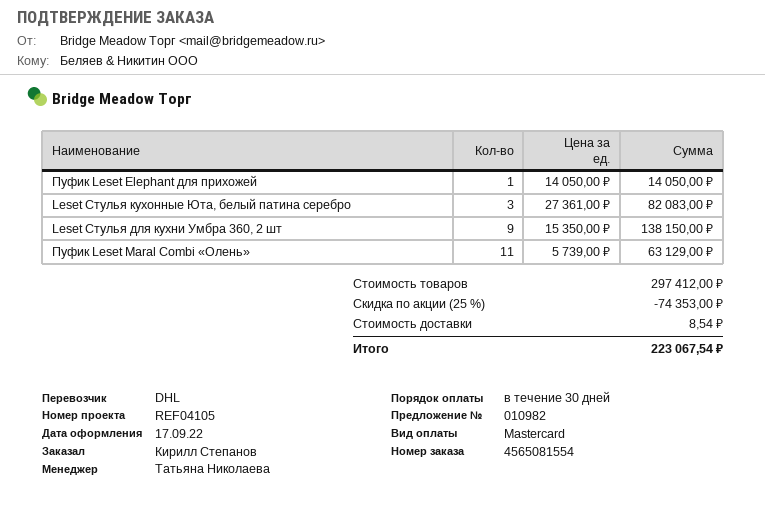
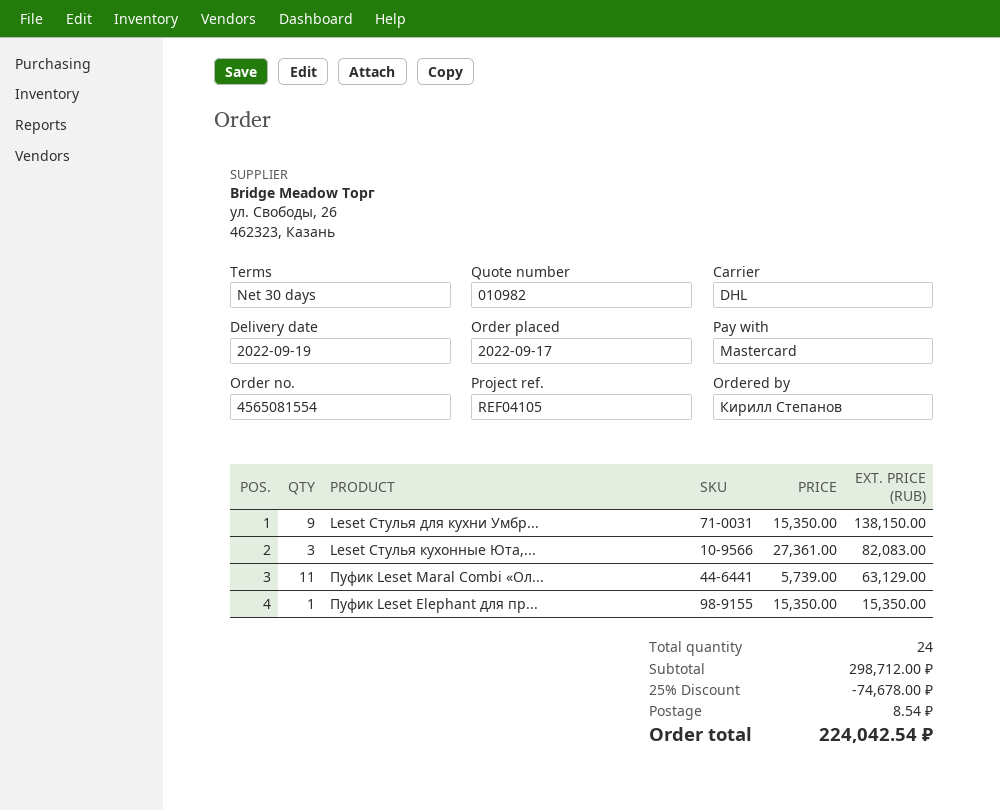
Пуфик Leset Elephant для прихожей: 1 x 14050.00 = 14050.00 -> 1 x 15350.00 = 15350.00
subtotal: 297412.00 -> 298712.00
discount: 25% = 74353.00 -> 25% = 74678.00
total: 223067.54 -> 224042.54

